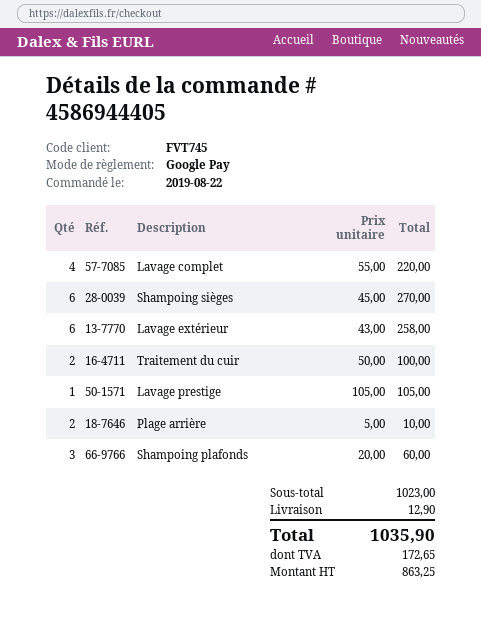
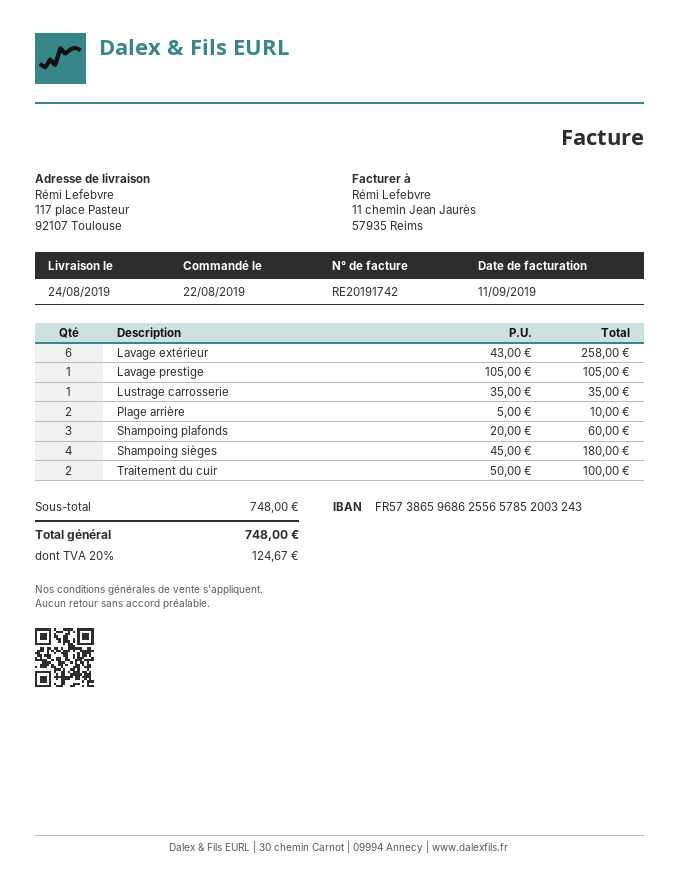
Lavage complet: 4 x 55.00 = 220.00 -> none
Shampoing sièges: 6 x 45.00 = 270.00 -> 4 x 45.00 = 180.00
Lustrage carrosserie: none -> 1 x 35.00 = 35.00
subtotal: 1023.00 -> 748.00
shipping: 12.90 -> none
tax: 172.65 -> 124.67
total: 1035.90 -> 748.00

